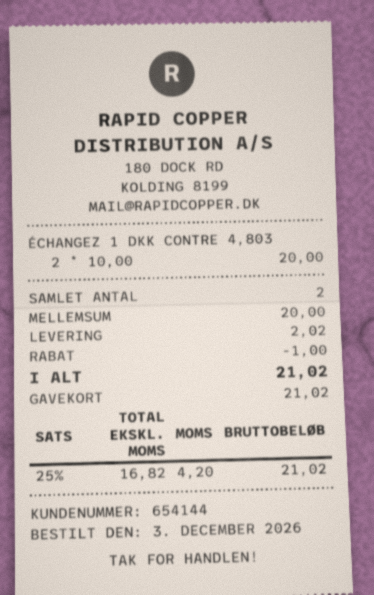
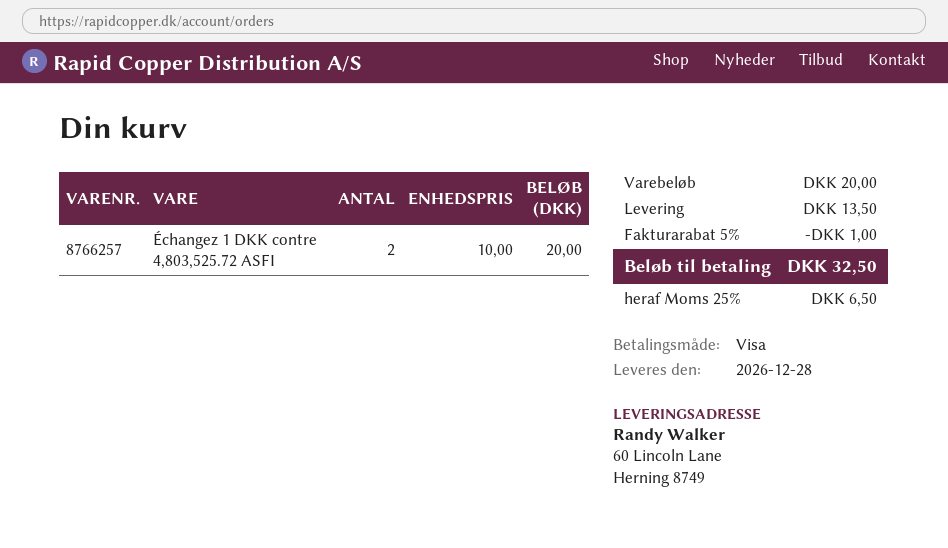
payment method: gift card -> Visa
shipping: 2.02 -> 13.50
tax: 25% = 4.20 -> 25% = 6.50
total: 21.02 -> 32.50

